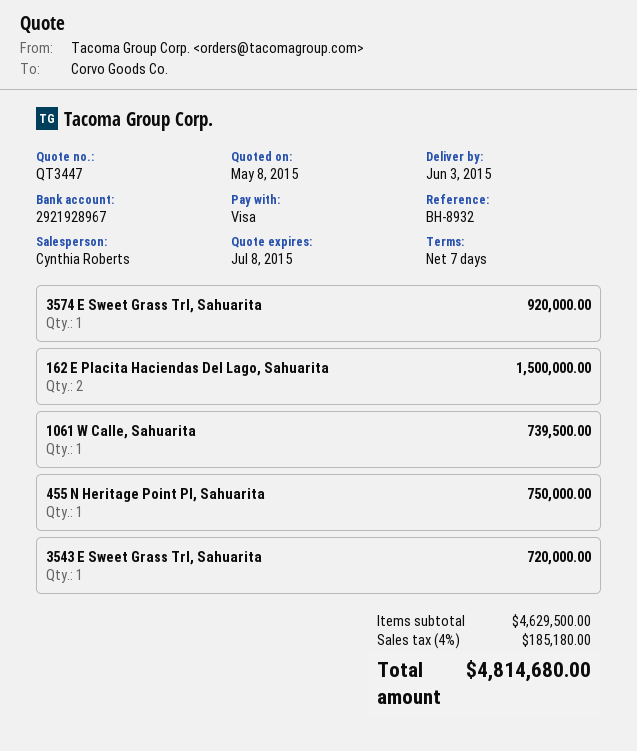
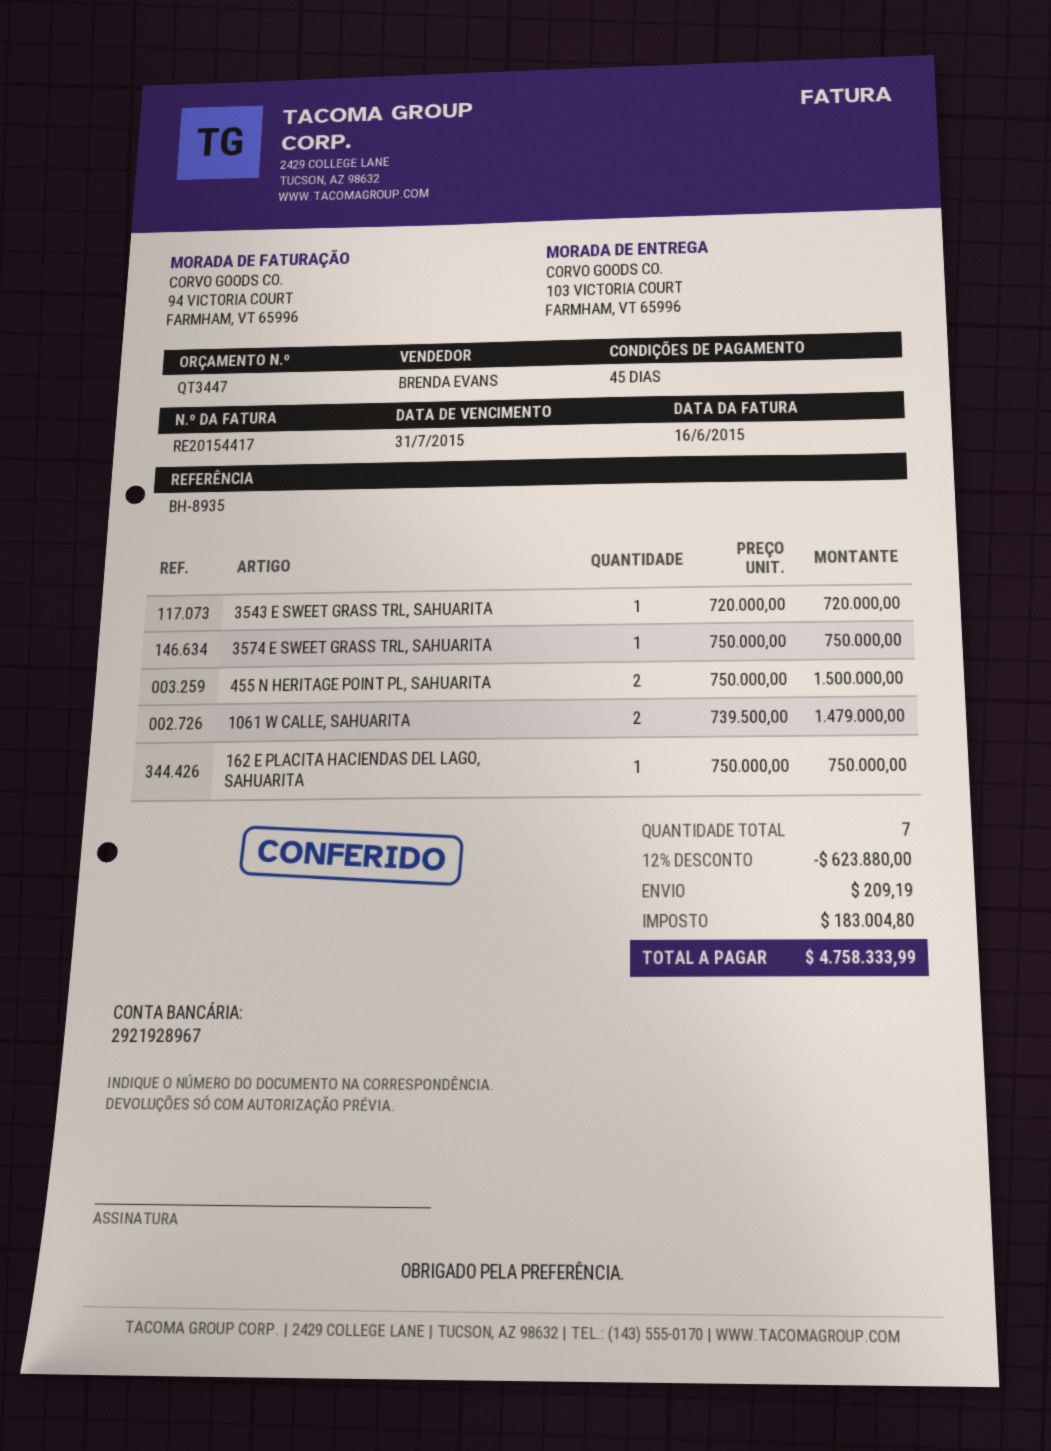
payment terms: 7 days -> 45 days
reference: BH-8932 -> BH-8935
sales rep: Cynthia Roberts -> BRENDA EVANS
3574 E Sweet Grass Trl, Sahuarita: 1 for 920000.00 -> 1 for 750000.00
162 E Placita Haciendas Del Lago, Sahuarita: 2 for 1500000.00 -> 1 for 750000.00
1061 W Calle, Sahuarita: 1 for 739500.00 -> 2 for 1479000.00
455 N Heritage Point Pl, Sahuarita: 1 for 750000.00 -> 2 for 1500000.00
discount: none -> 12% = 623880.00
shipping: none -> 209.19
tax: 185180.00 -> 183004.80
total: 4814680.00 -> 4758333.99

